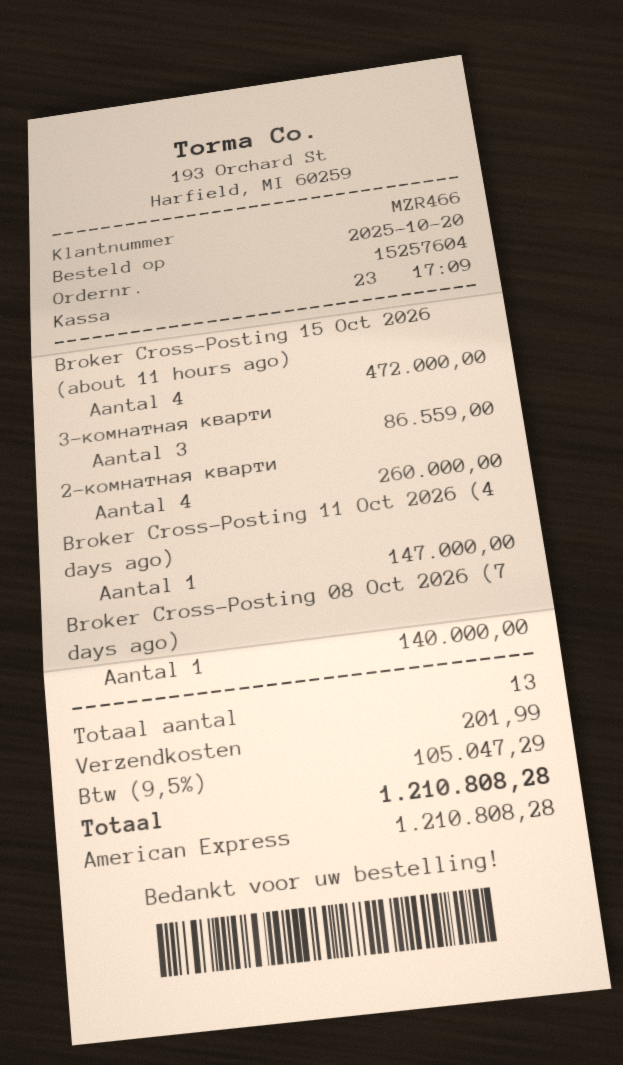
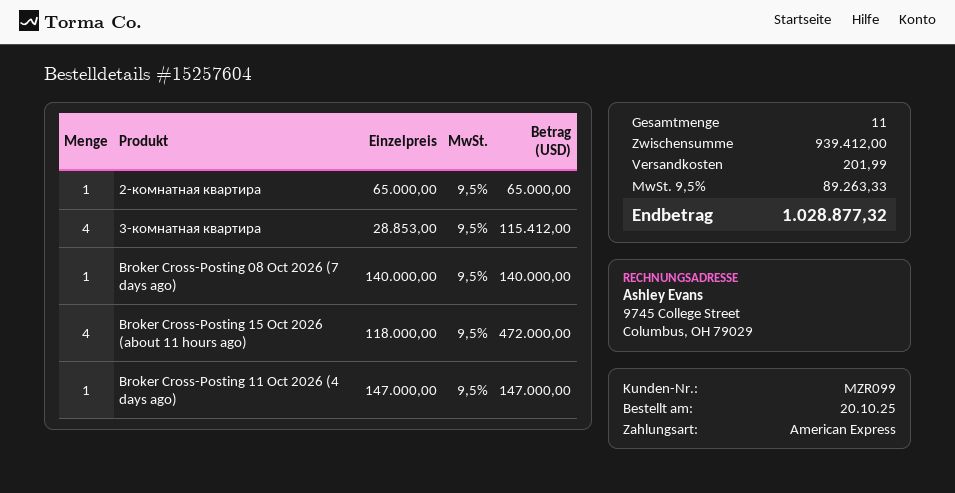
customer number: MZR466 -> MZR099
3-комнатная кварти: 3 for 86559.00 -> 4 for 115412.00
2-комнатная кварти: 4 for 260000.00 -> 1 for 65000.00
total quantity: 13 -> 11
tax: 9.5% = 105047.29 -> 9.5% = 89263.33
total: 1210808.28 -> 1028877.32

